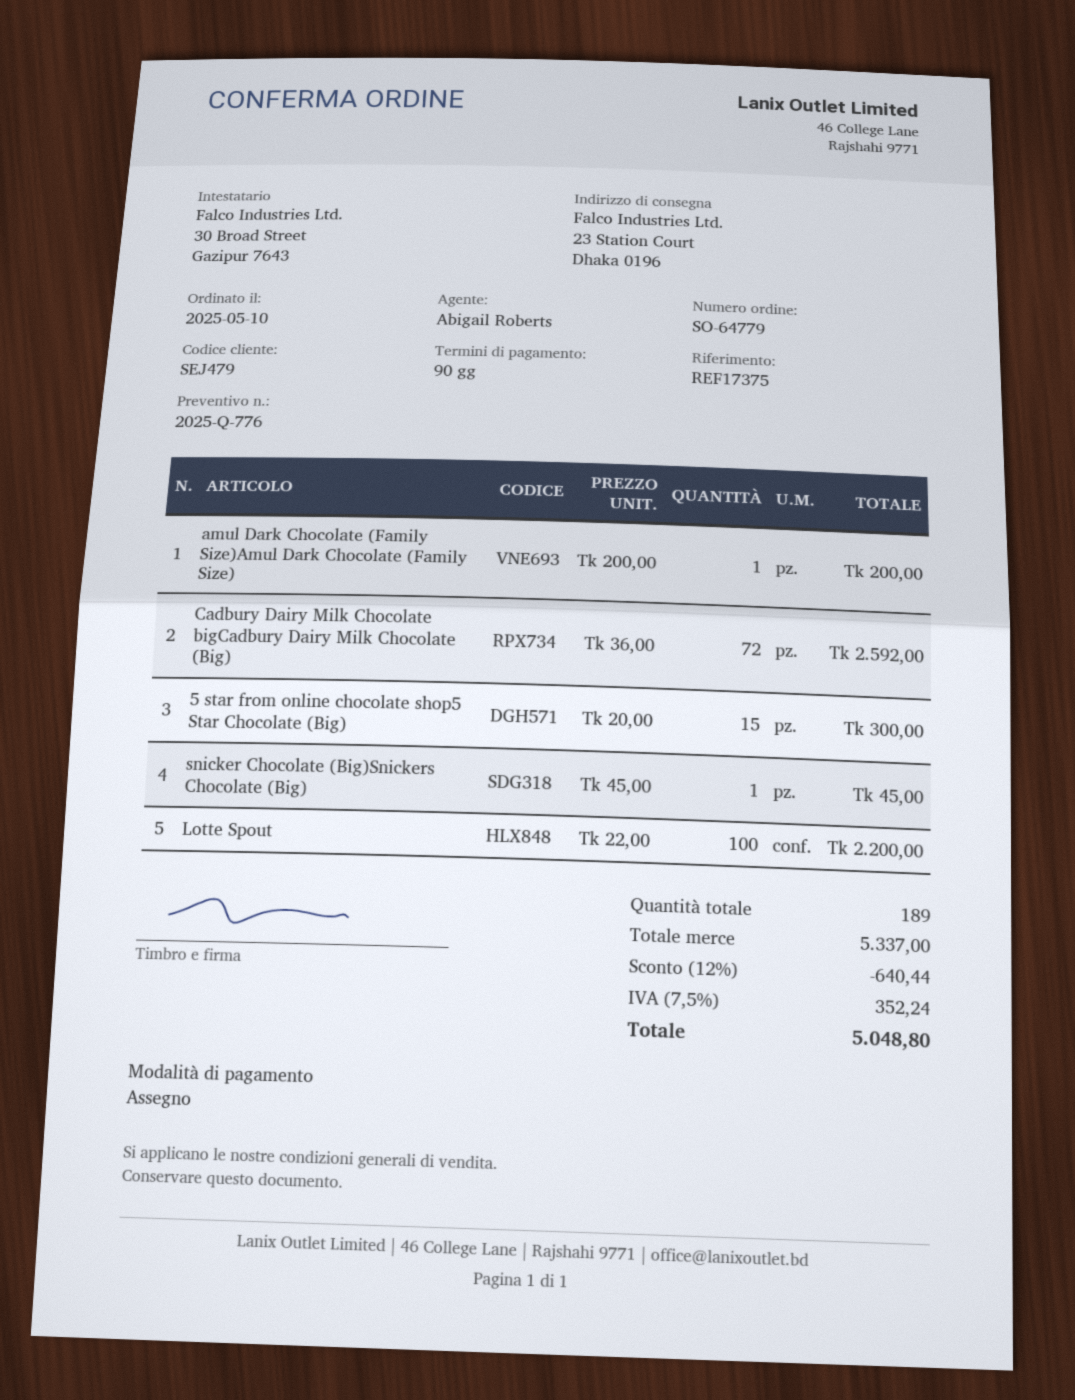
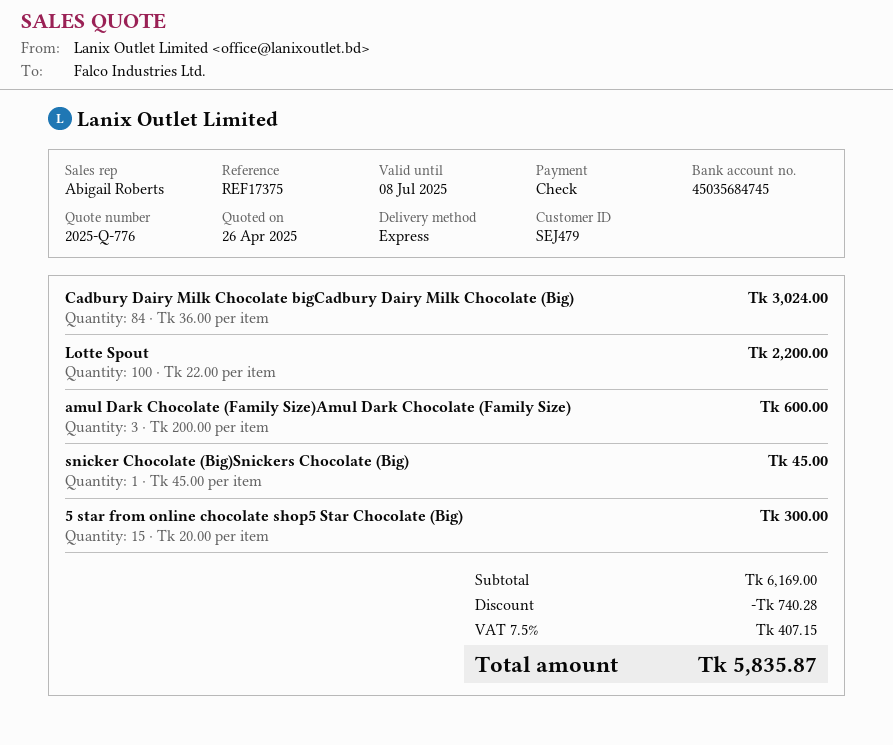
amul Dark Chocolate (Family Size)Amul Dark Chocolate (Family Size): 1 x 200.00 = 200.00 -> 3 x 200.00 = 600.00
Cadbury Dairy Milk Chocolate bigCadbury Dairy Milk Chocolate (Big): 72 x 36.00 = 2592.00 -> 84 x 36.00 = 3024.00
subtotal: 5337.00 -> 6169.00
discount: 640.44 -> 740.28
tax: 7.5% = 352.24 -> 7.5% = 407.15
total: 5048.80 -> 5835.87

